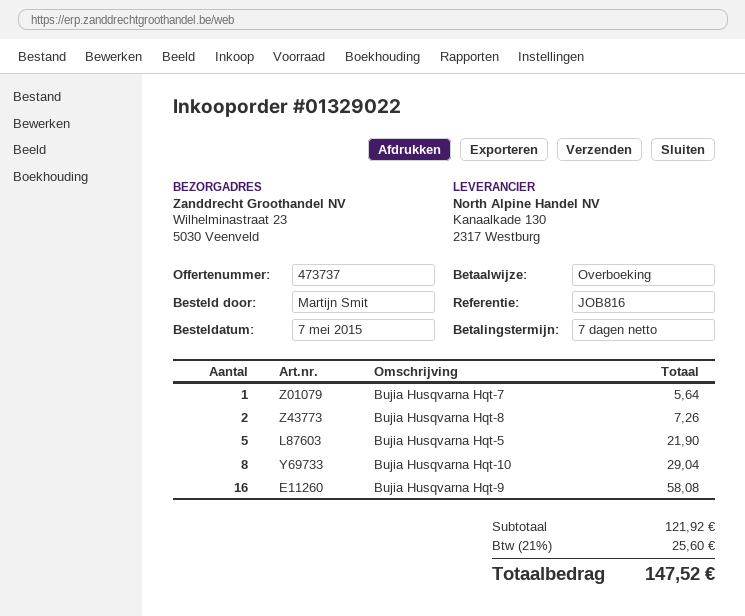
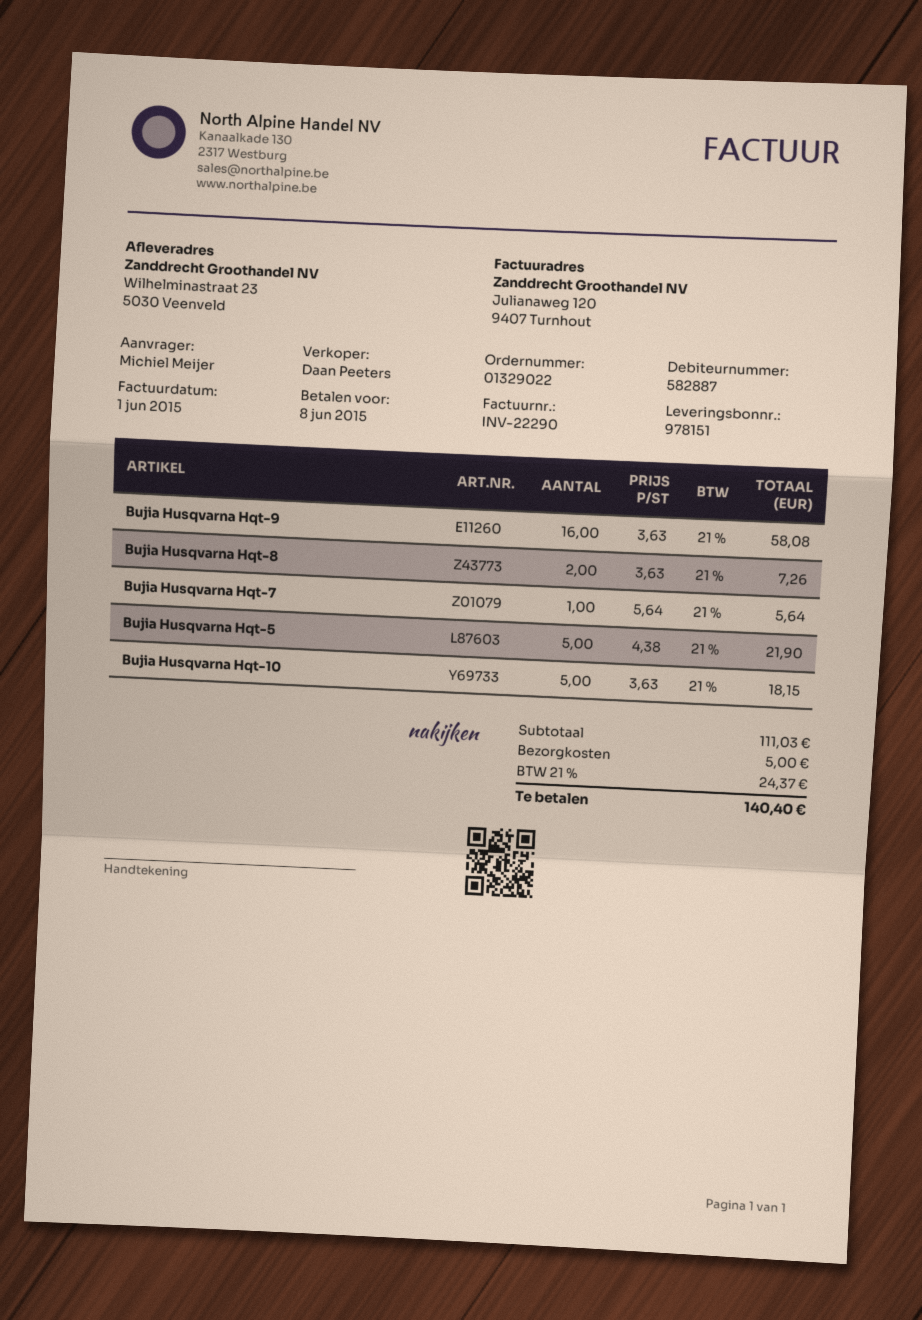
ordered by: Martijn Smit -> Michiel Meijer
Bujia Husqvarna Hqt-10: 8 for 29.04 -> 5 for 18.15
subtotal: 121.92 -> 111.03
shipping: none -> 5.00
tax: 21% = 25.60 -> 21% = 24.37
total: 147.52 -> 140.40

